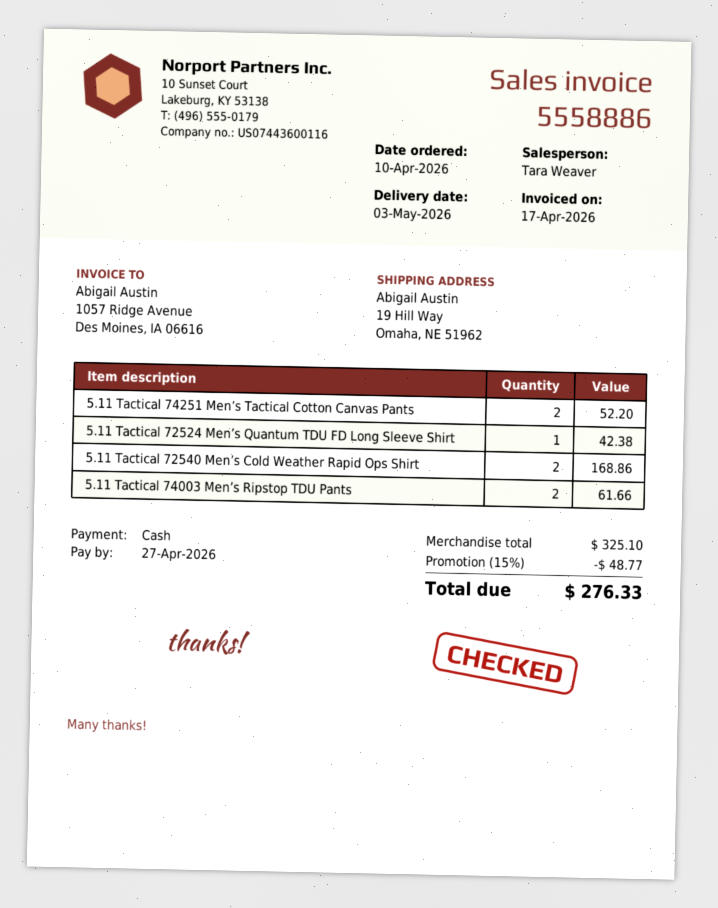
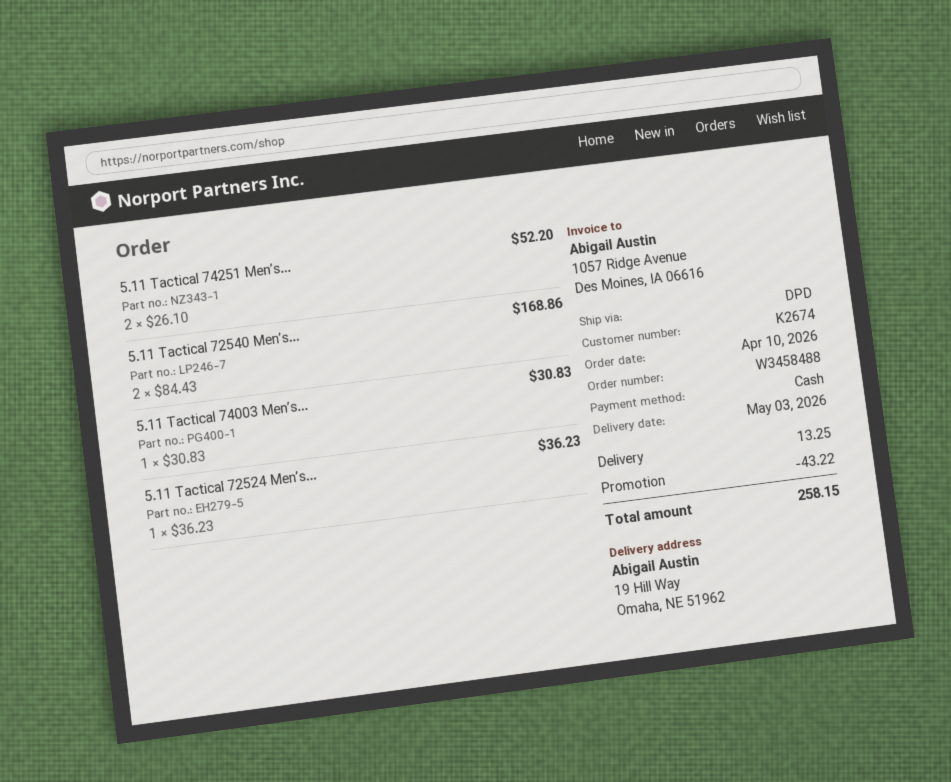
5.11 Tactical 72524 Men’s Quantum TDU FD Long Sleeve Shirt: 1 for 42.38 -> 1 for 36.23
5.11 Tactical 74003 Men’s Ripstop TDU Pants: 2 for 61.66 -> 1 for 30.83
discount: 48.77 -> 43.22
shipping: none -> 13.25
total: 276.33 -> 258.15

